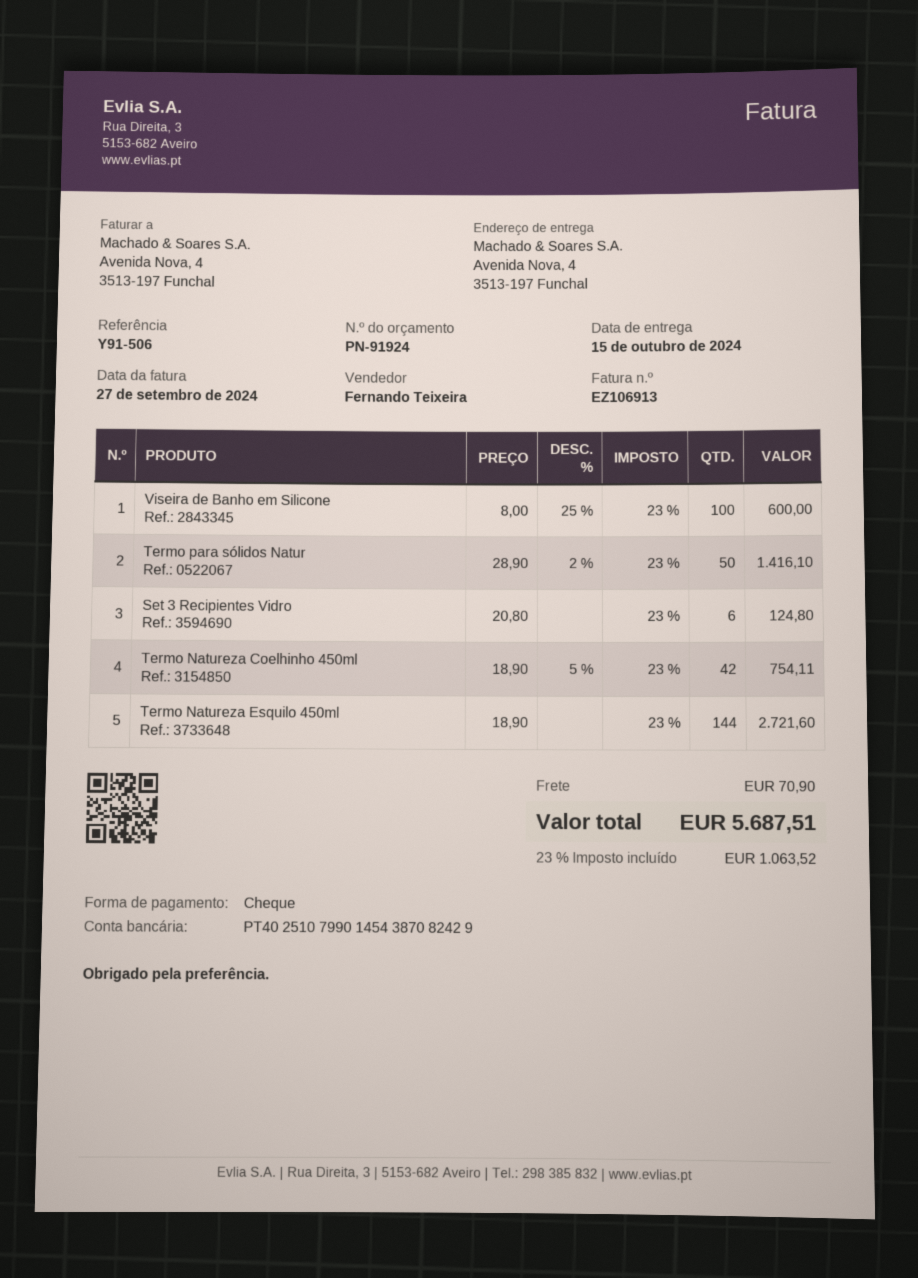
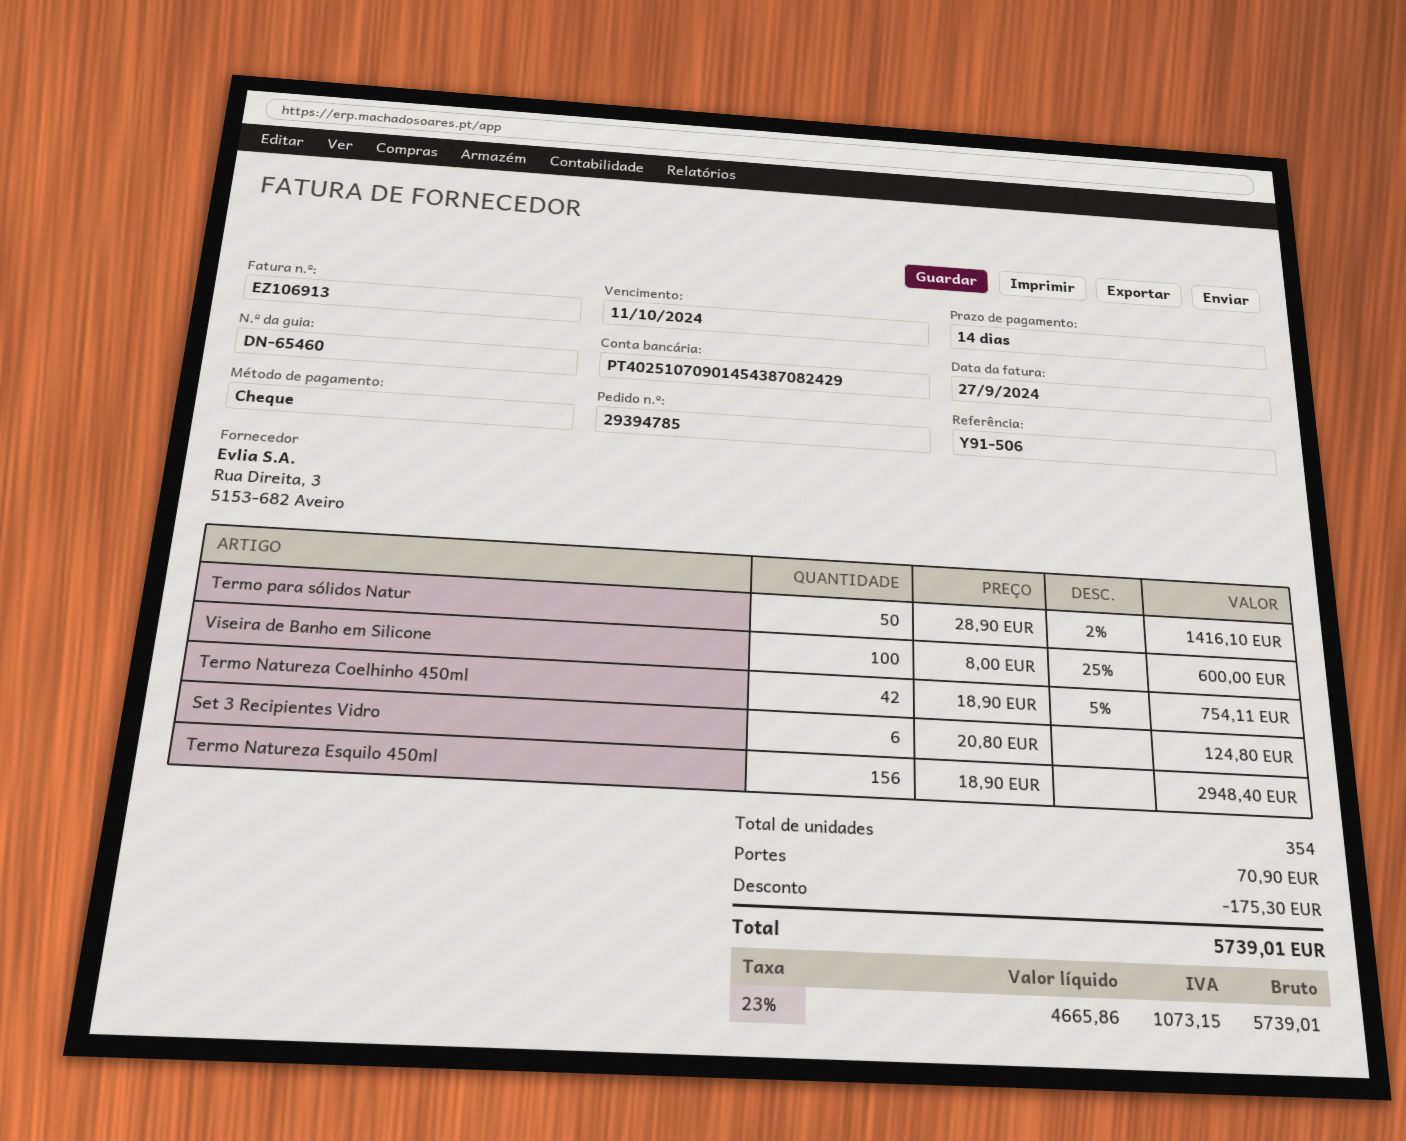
bank account: PT40251079901454387082429 -> PT40251070901454387082429
Termo Natureza Esquilo 450ml: 144 x 18.90 = 2721.60 -> 156 x 18.90 = 2948.40
discount: none -> 175.30
tax: 23% = 1063.52 -> 23% = 1073.15
total: 5687.51 -> 5739.01

